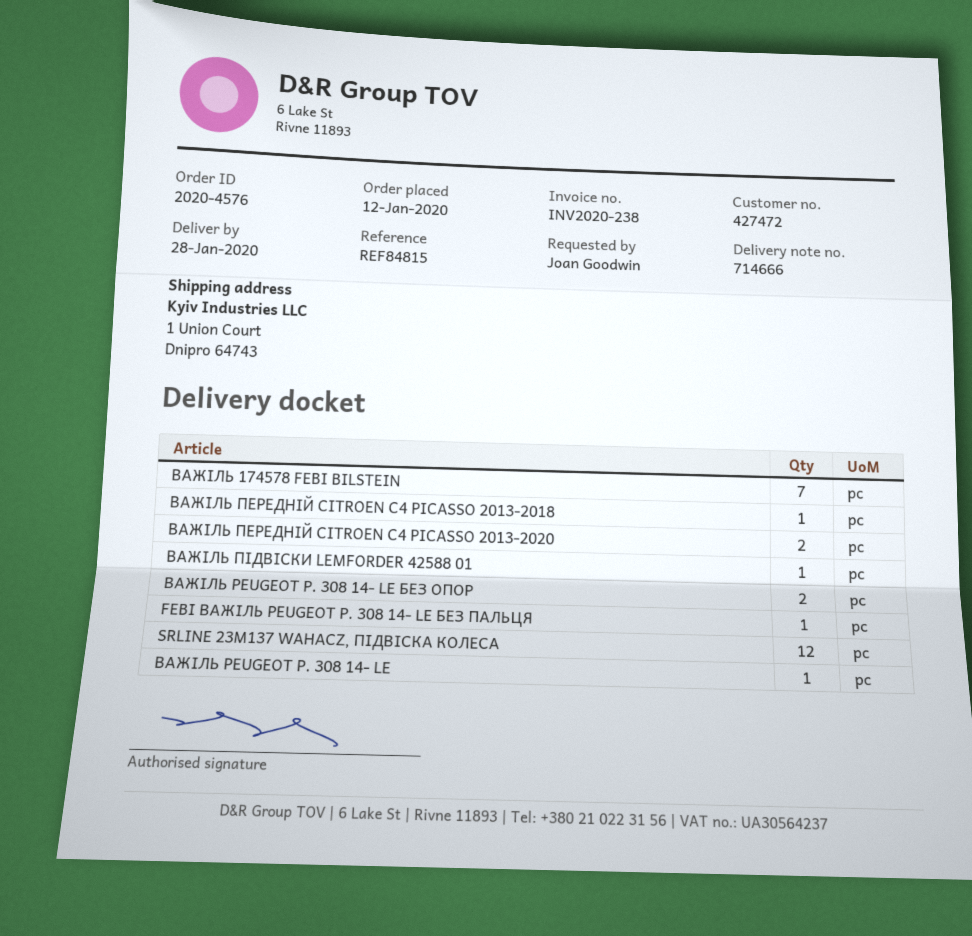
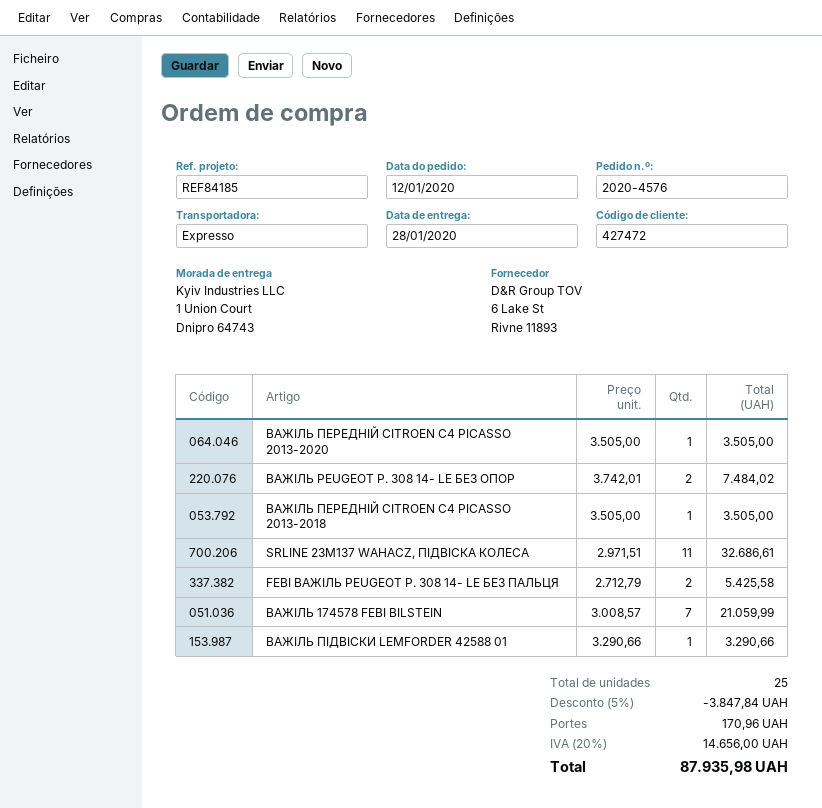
reference: REF84815 -> REF84185
ВАЖІЛЬ ПЕРЕДНІЙ CITROEN C4 PICASSO 2013-2020: 2 -> 1
FEBI ВАЖІЛЬ PEUGEOT P. 308 14- LE БЕЗ ПАЛЬЦЯ: 1 -> 2
SRLINE 23M137 WAHACZ, ПІДВІСКА КОЛЕСА: 12 -> 11
ВАЖІЛЬ PEUGEOT P. 308 14- LE: 1 -> none

